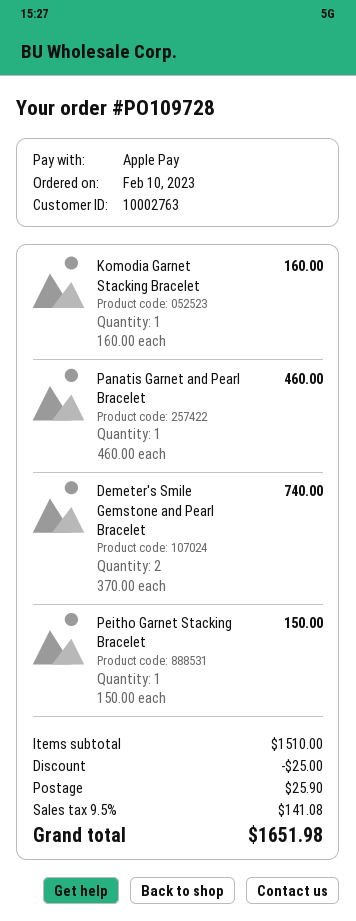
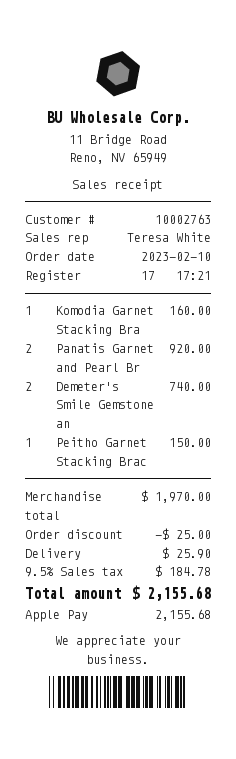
Panatis Garnet and Pearl Bracelet: 1 for 460.00 -> 2 for 920.00
subtotal: 1510.00 -> 1970.00
tax: 9.5% = 141.08 -> 9.5% = 184.78
total: 1651.98 -> 2155.68

